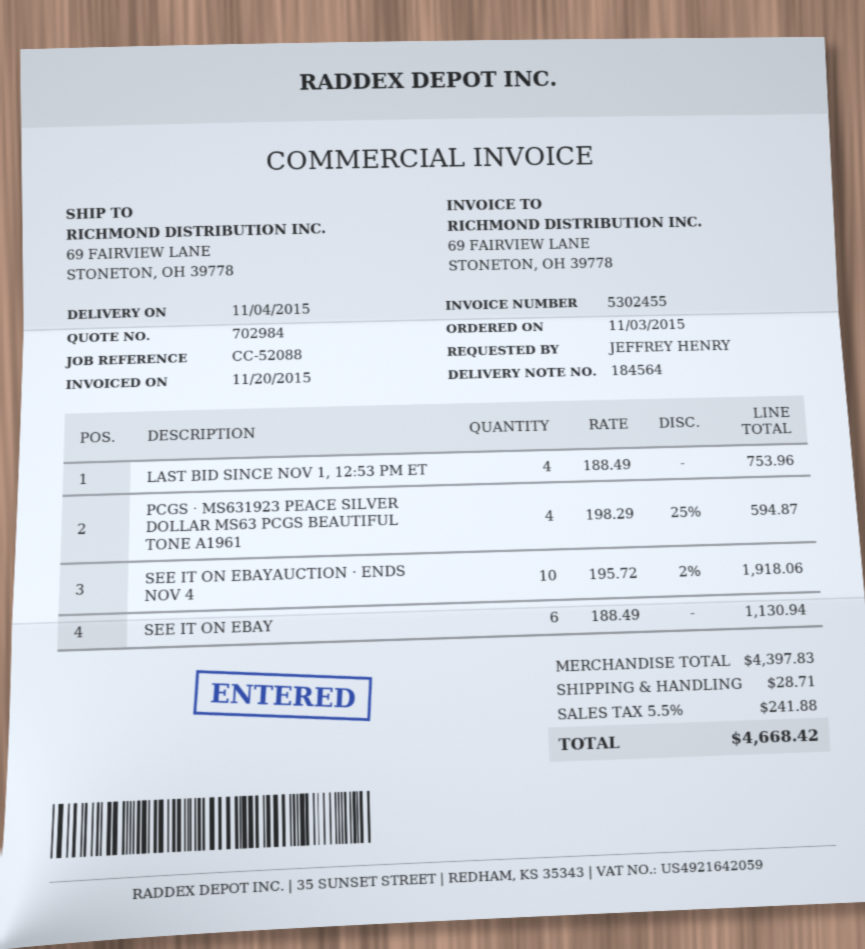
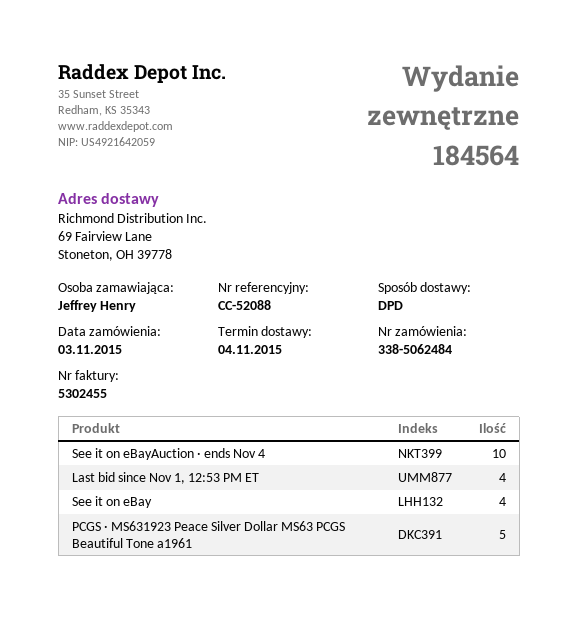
PCGS · MS631923 PEACE SILVER DOLLAR MS63 PCGS BEAUTIFUL TONE A1961: 4 -> 5
SEE IT ON EBAY: 6 -> 4

